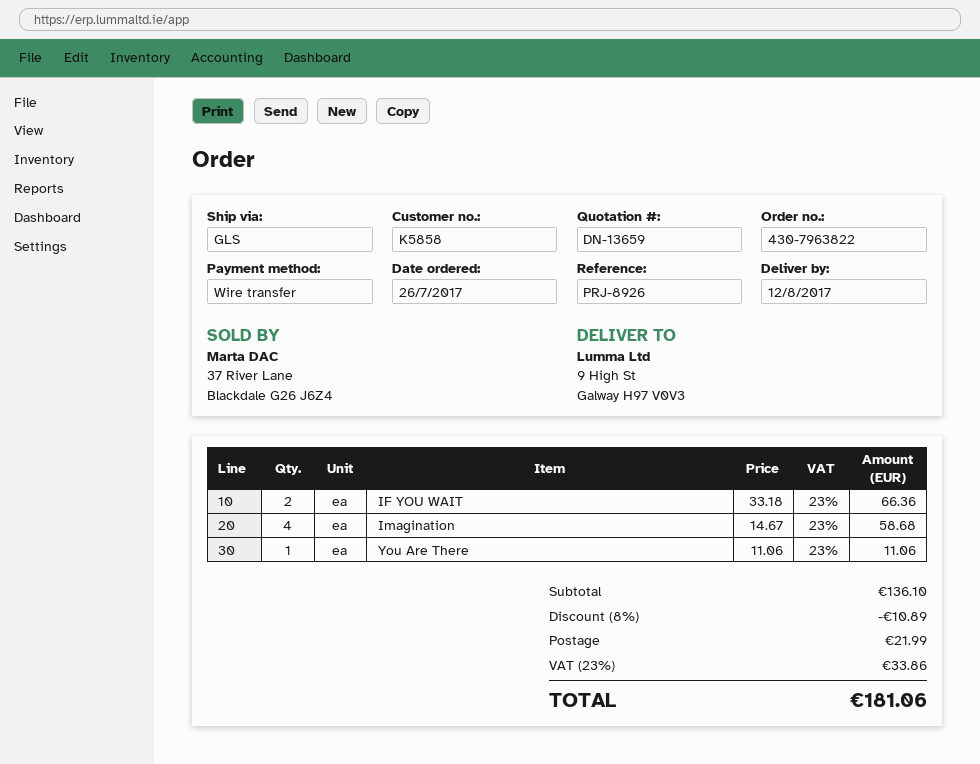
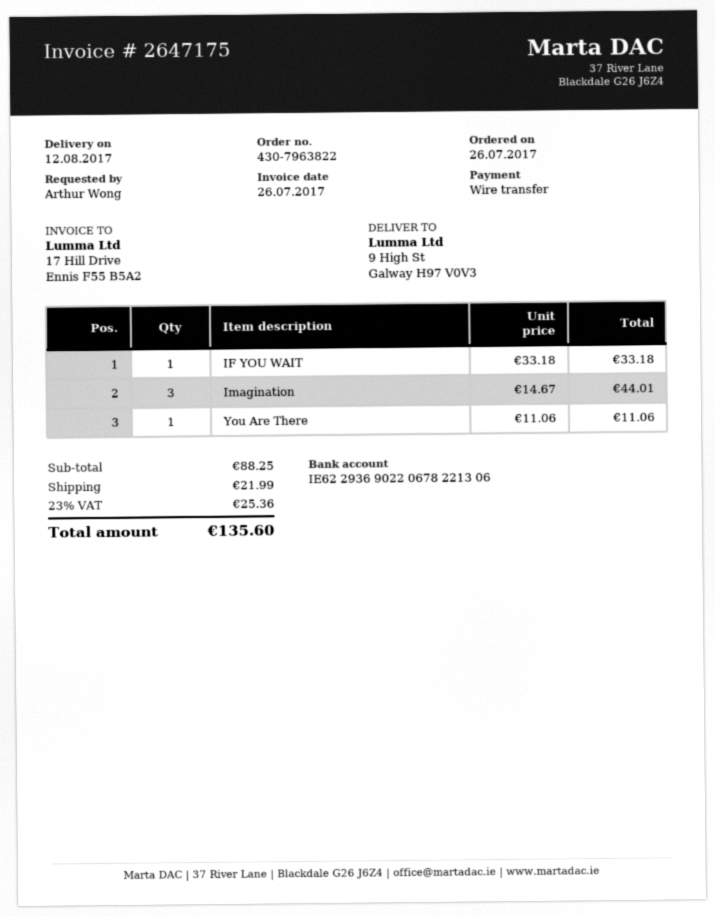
IF YOU WAIT: 2 x 33.18 = 66.36 -> 1 x 33.18 = 33.18
Imagination: 4 x 14.67 = 58.68 -> 3 x 14.67 = 44.01
subtotal: 136.10 -> 88.25
discount: 8% = 10.89 -> none
tax: 23% = 33.86 -> 23% = 25.36
total: 181.06 -> 135.60

